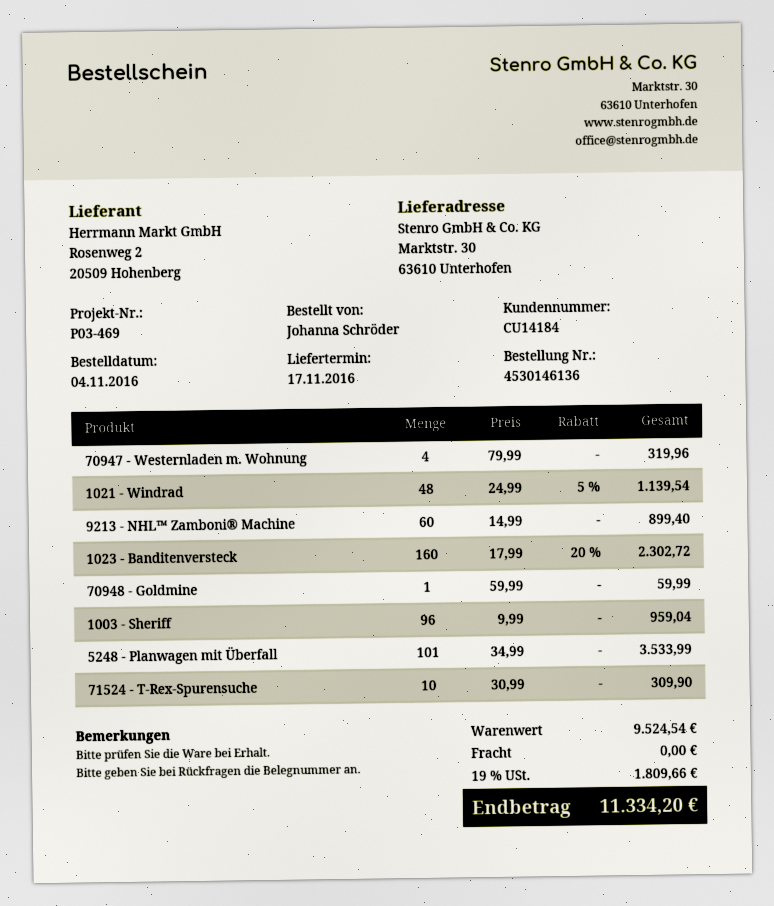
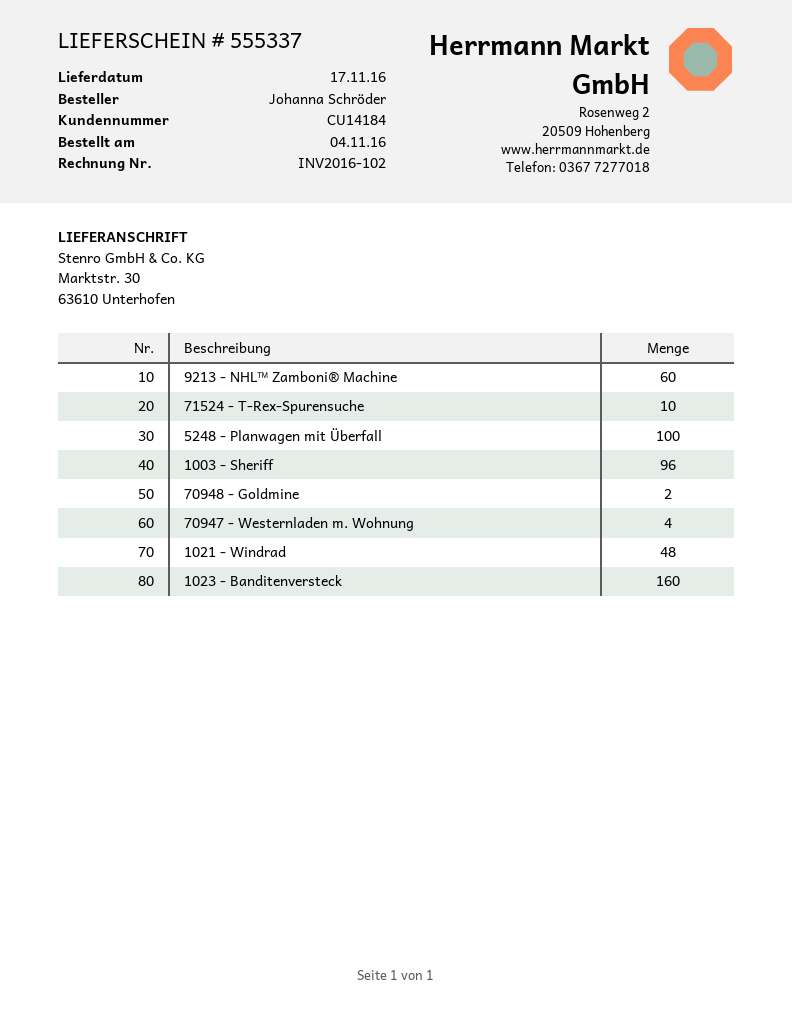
70948 - Goldmine: 1 -> 2
5248 - Planwagen mit Überfall: 101 -> 100

